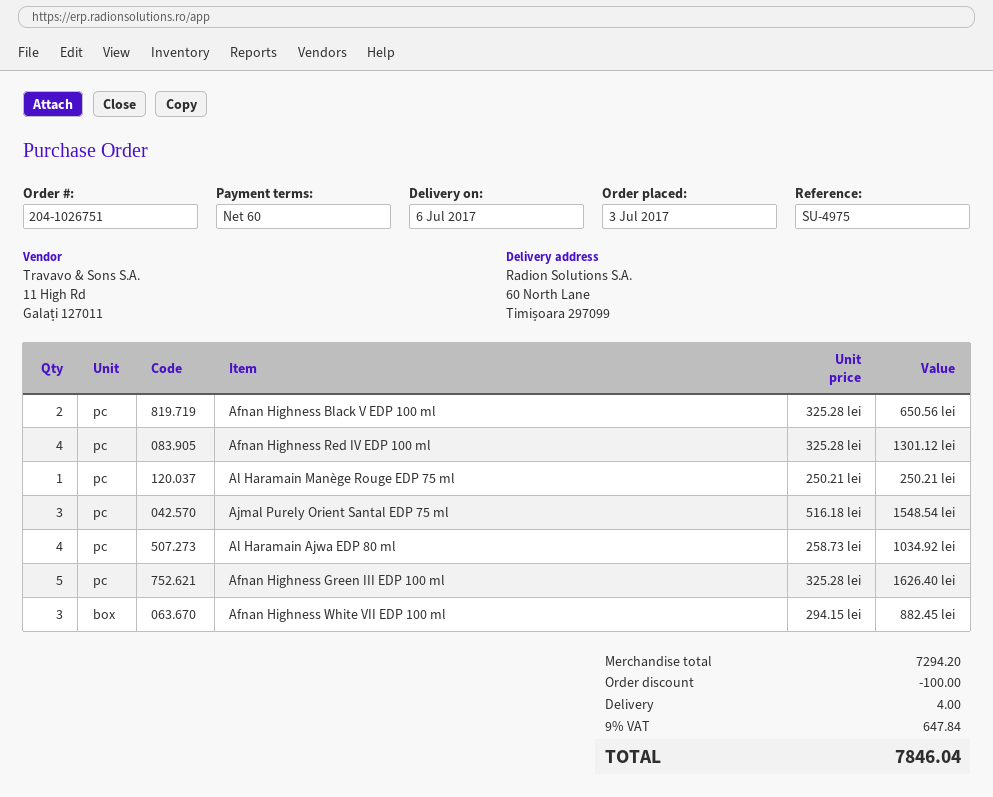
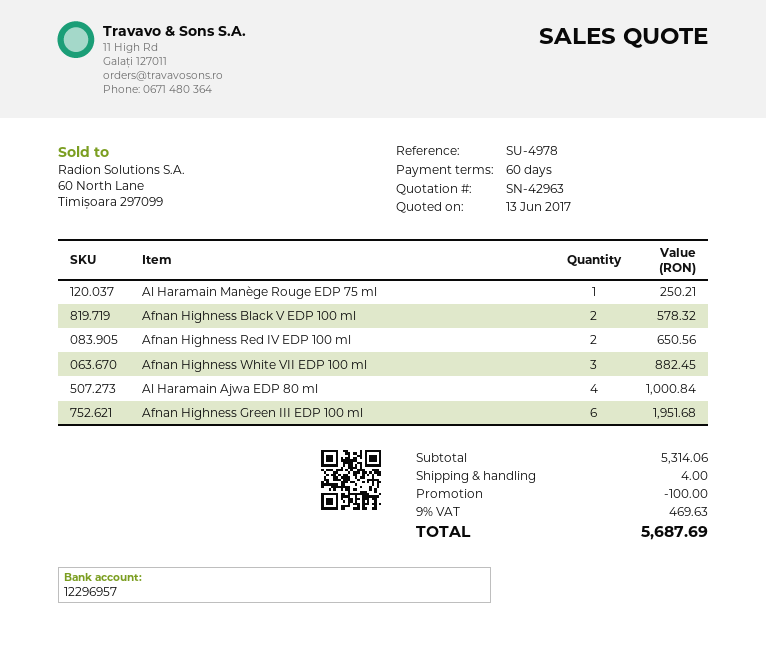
reference: SU-4975 -> SU-4978
Afnan Highness Black V EDP 100 ml: 2 for 650.56 -> 2 for 578.32
Afnan Highness Red IV EDP 100 ml: 4 for 1301.12 -> 2 for 650.56
Ajmal Purely Orient Santal EDP 75 ml: 3 for 1548.54 -> none
Al Haramain Ajwa EDP 80 ml: 4 for 1034.92 -> 4 for 1000.84
Afnan Highness Green III EDP 100 ml: 5 for 1626.40 -> 6 for 1951.68
subtotal: 7294.20 -> 5314.06
tax: 9% = 647.84 -> 9% = 469.63
total: 7846.04 -> 5687.69

